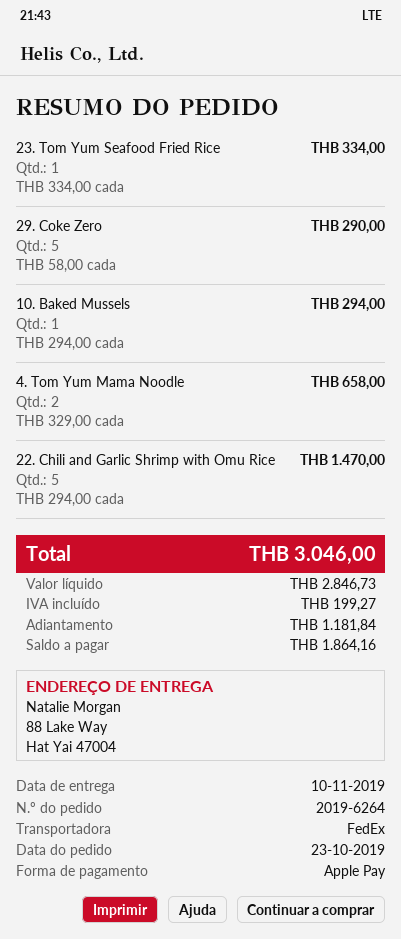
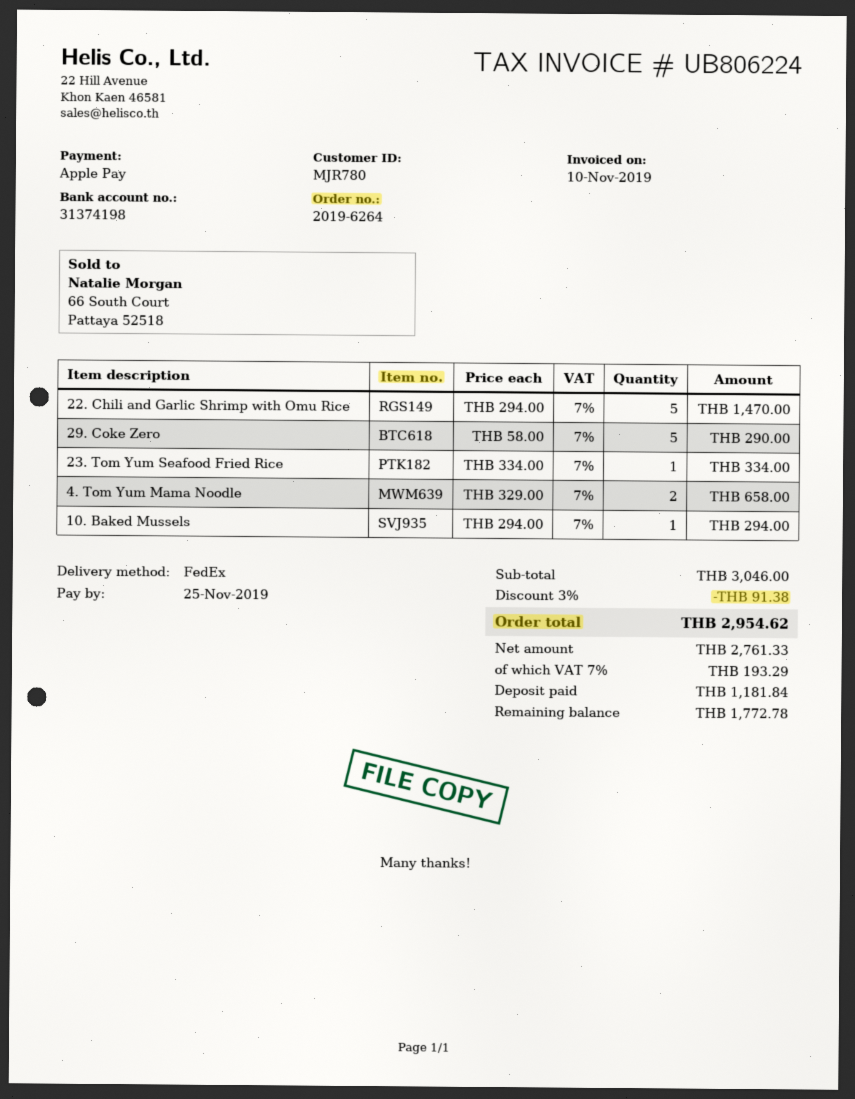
discount: none -> 3% = 91.38
net: 2846.73 -> 2761.33
tax: 199.27 -> 193.29
total: 3046.00 -> 2954.62
balance: 1864.16 -> 1772.78

